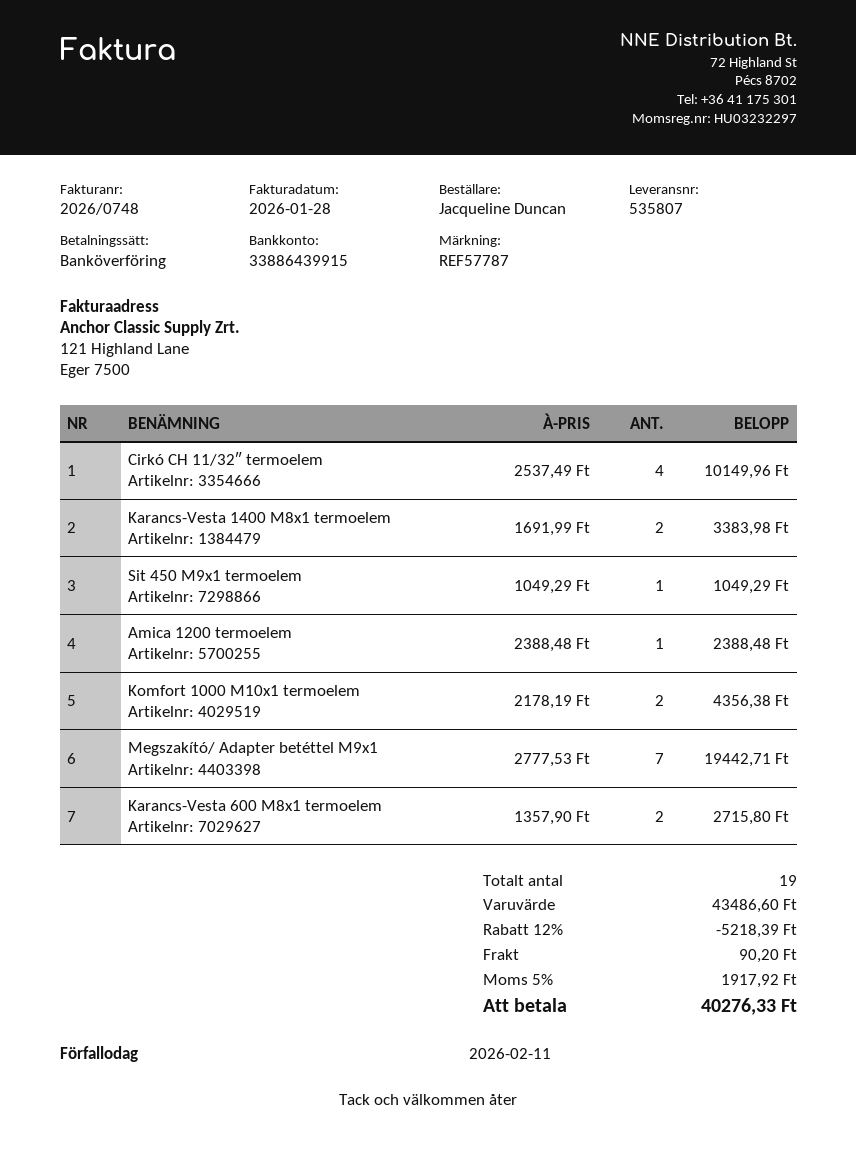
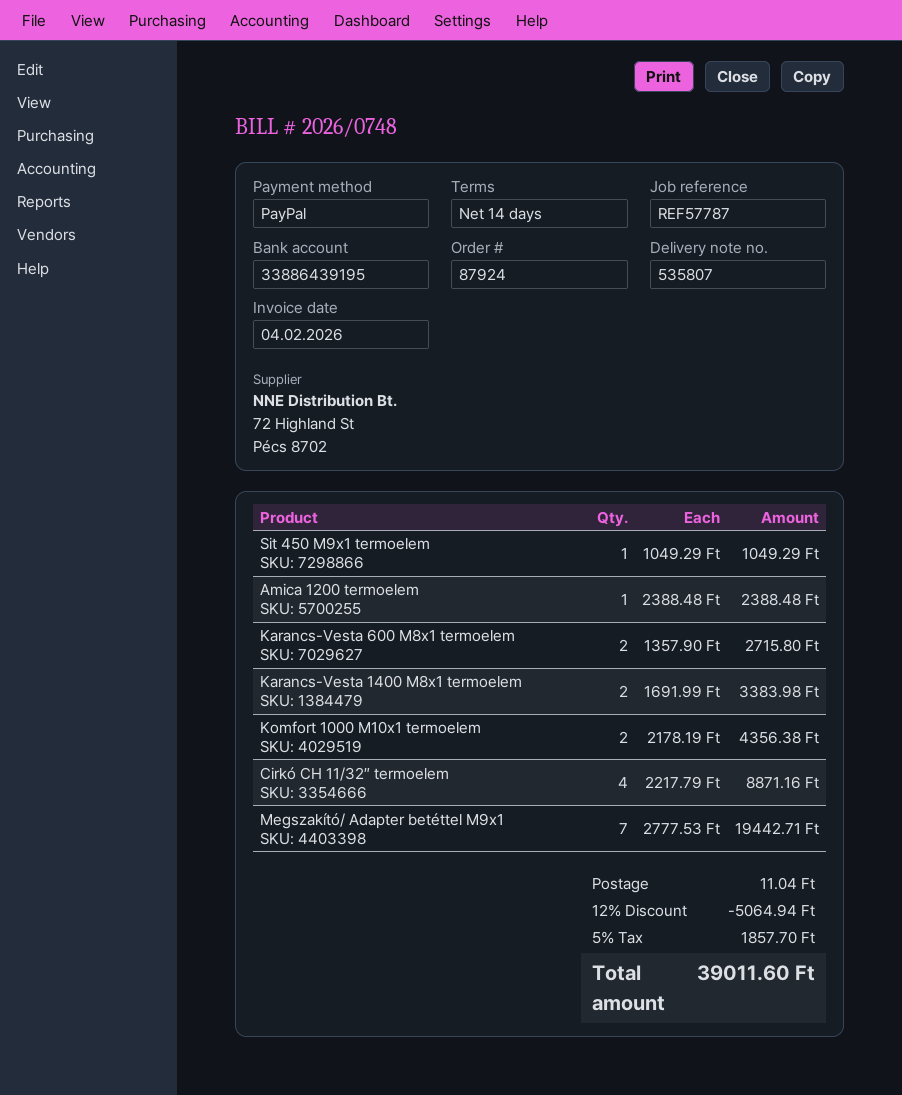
invoice date: 2026-01-28 -> 2026-02-04
payment method: bank transfer -> PayPal
bank account: 33886439915 -> 33886439195
Cirkó CH 11/32″ termoelem: 4 x 2537.49 = 10149.96 -> 4 x 2217.79 = 8871.16
discount: 12% = 5218.39 -> 12% = 5064.94
shipping: 90.20 -> 11.04
tax: 5% = 1917.92 -> 5% = 1857.70
total: 40276.33 -> 39011.60

